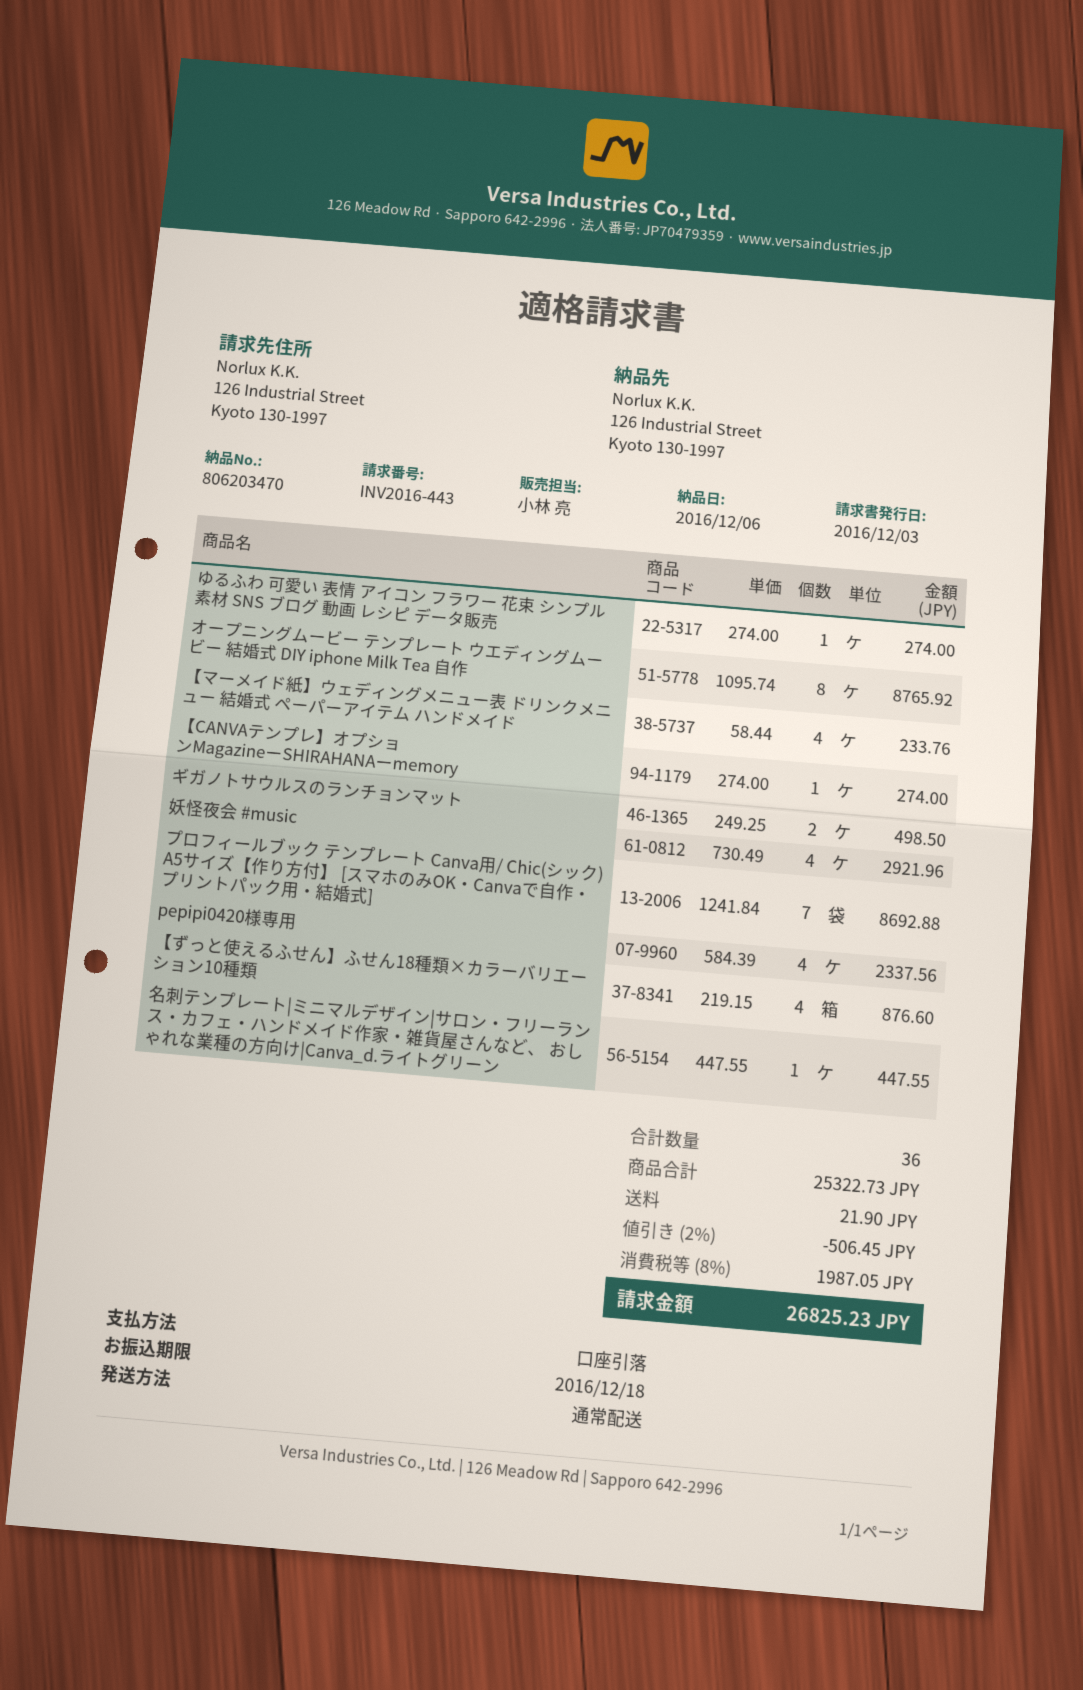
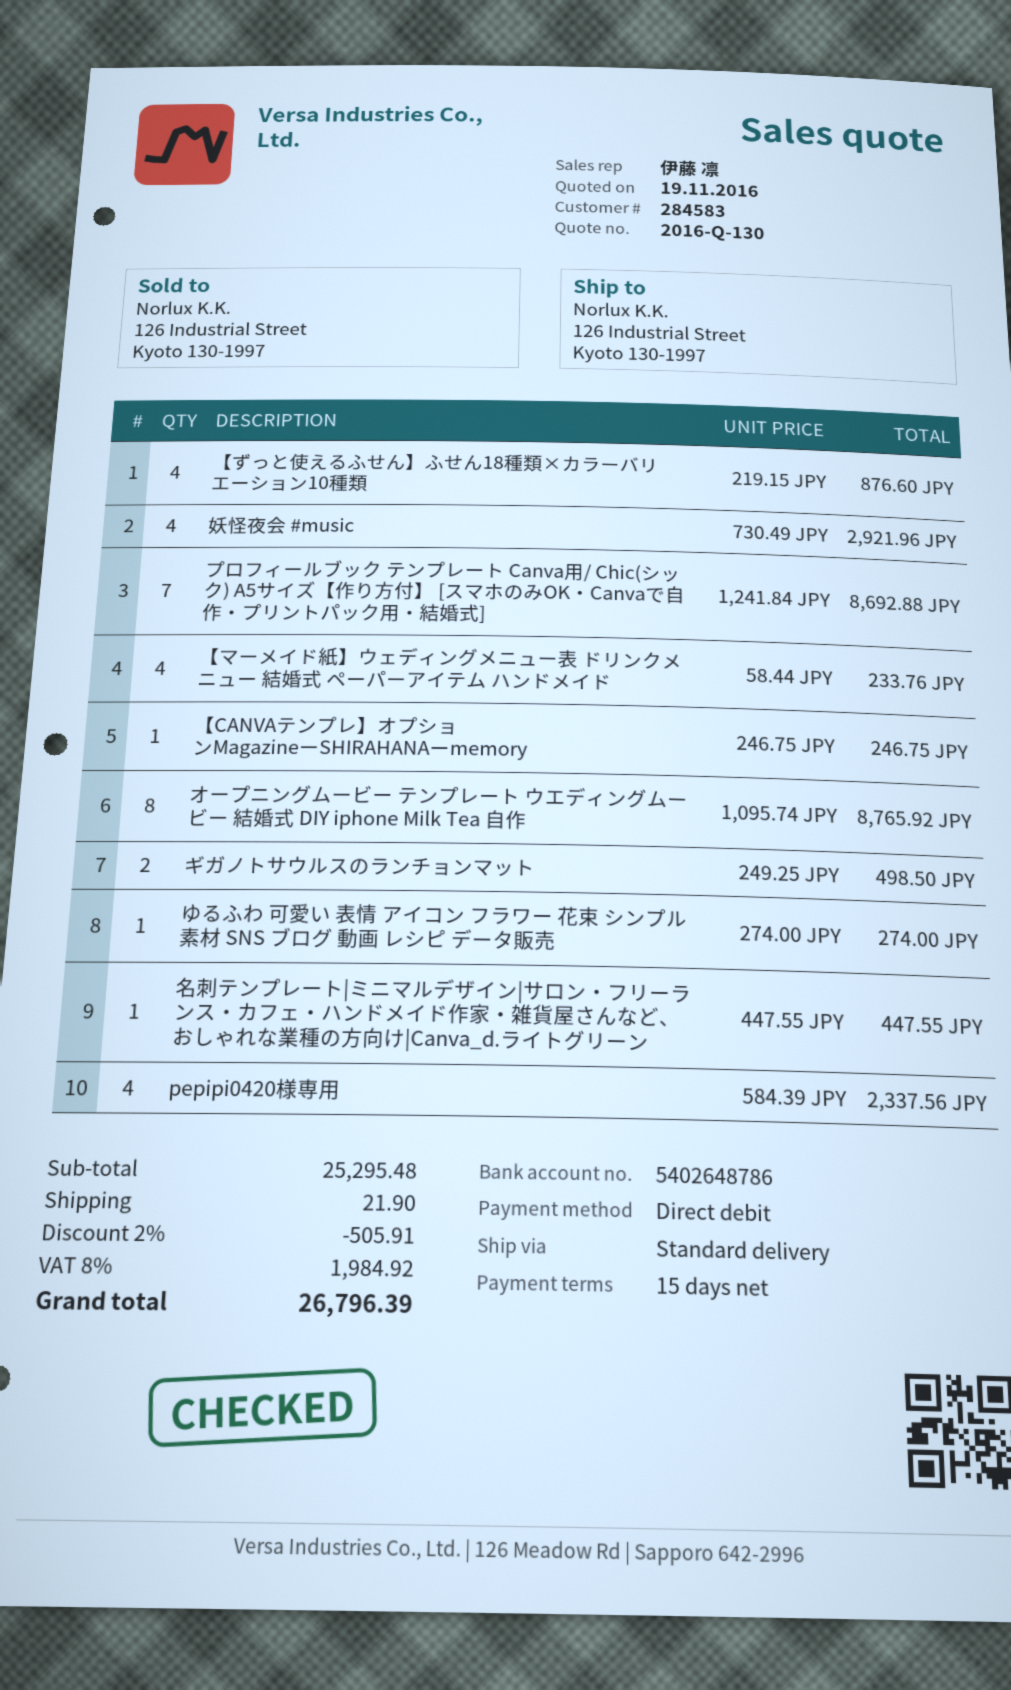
sales rep: 小林 亮 -> 伊藤 凛
【CANVAテンプレ】オプションMagazineーSHIRAHANAーmemory: 1 x 274.00 = 274.00 -> 1 x 246.75 = 246.75
subtotal: 25322.73 -> 25295.48
discount: 2% = 506.45 -> 2% = 505.91
tax: 8% = 1987.05 -> 8% = 1984.92
total: 26825.23 -> 26796.39

